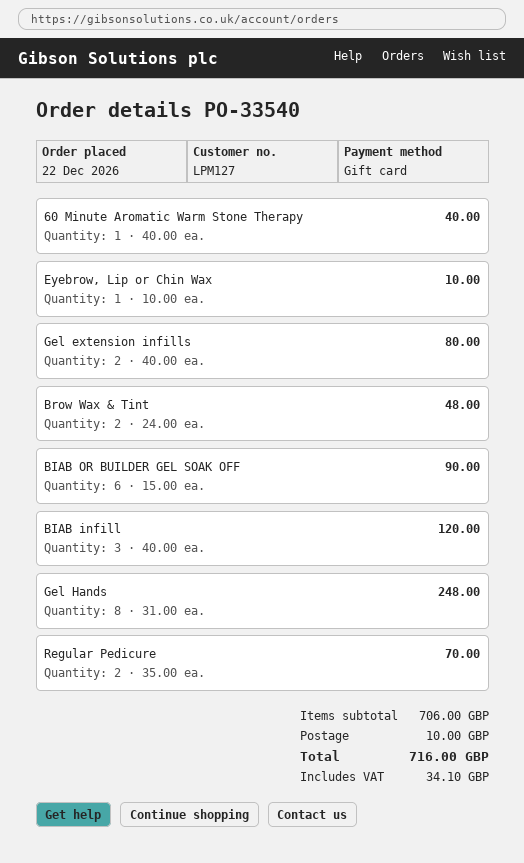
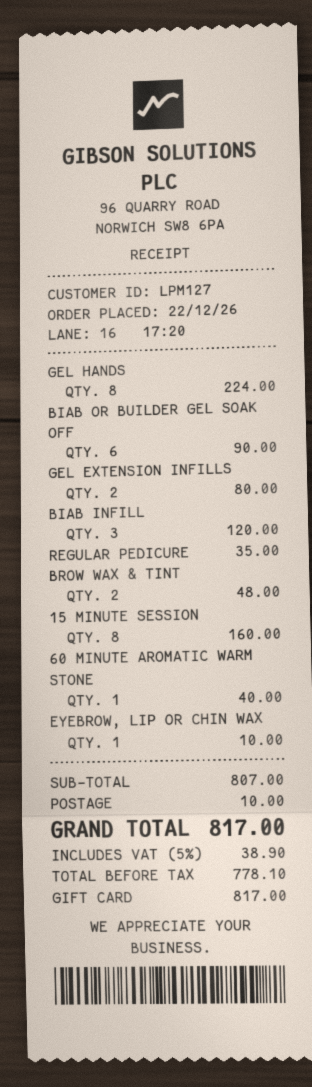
Gel Hands: 8 for 248.00 -> 8 for 224.00
Regular Pedicure: 2 for 70.00 -> 1 for 35.00
15 MINUTE SESSION: none -> 8 for 160.00
subtotal: 706.00 -> 807.00
tax: 34.10 -> 38.90
total: 716.00 -> 817.00

